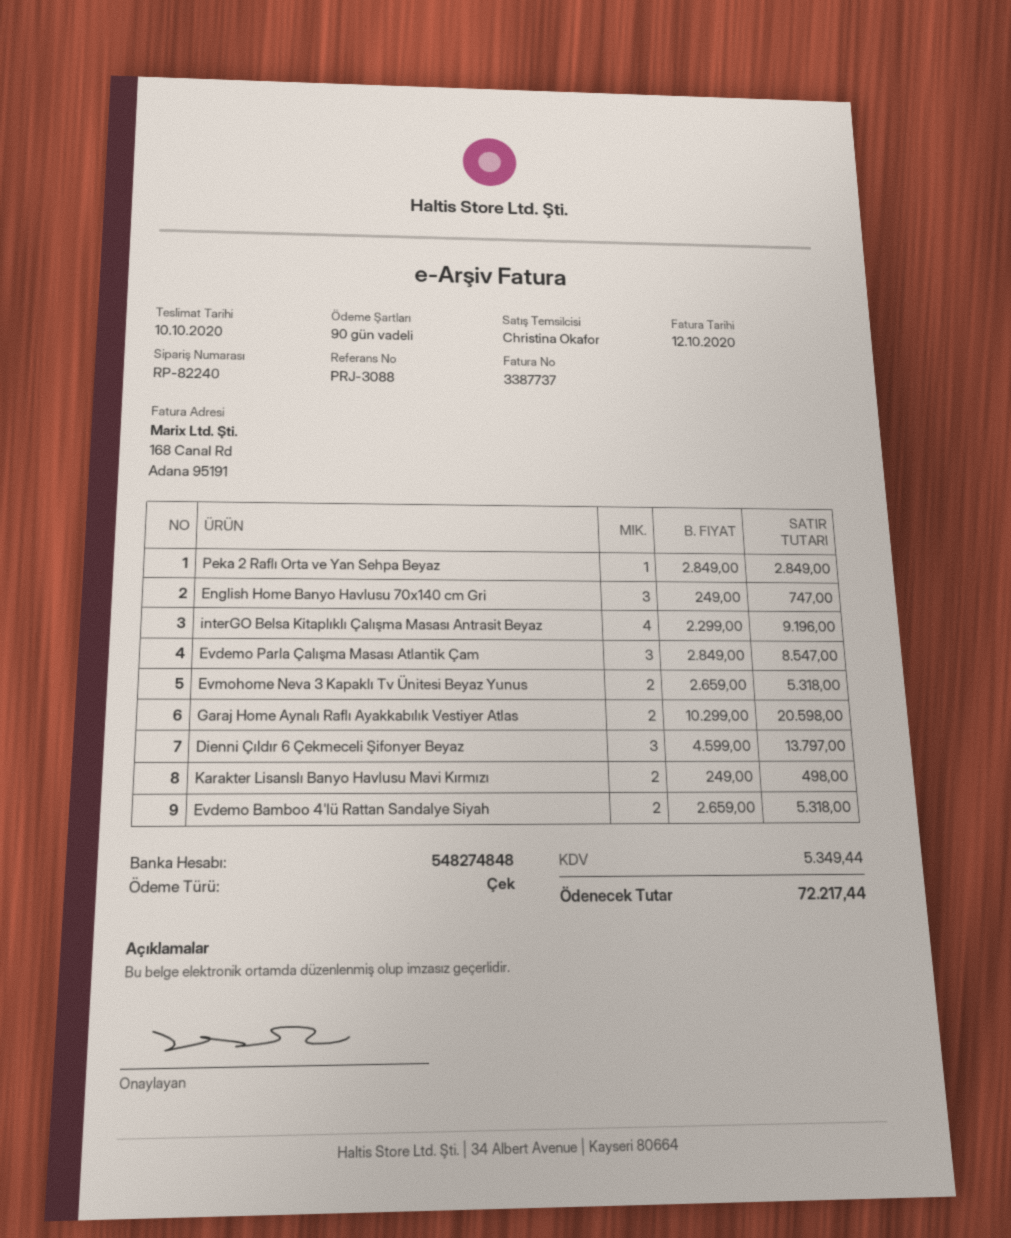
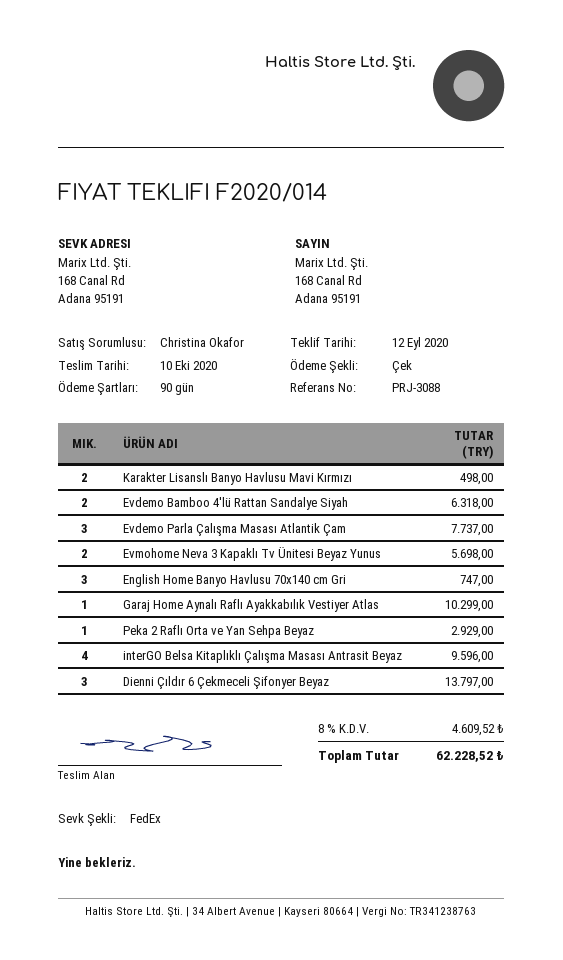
Peka 2 Raflı Orta ve Yan Sehpa Beyaz: 1 for 2849.00 -> 1 for 2929.00
interGO Belsa Kitaplıklı Çalışma Masası Antrasit Beyaz: 4 for 9196.00 -> 4 for 9596.00
Evdemo Parla Çalışma Masası Atlantik Çam: 3 for 8547.00 -> 3 for 7737.00
Evmohome Neva 3 Kapaklı Tv Ünitesi Beyaz Yunus: 2 for 5318.00 -> 2 for 5698.00
Garaj Home Aynalı Raflı Ayakkabılık Vestiyer Atlas: 2 for 20598.00 -> 1 for 10299.00
Evdemo Bamboo 4'lü Rattan Sandalye Siyah: 2 for 5318.00 -> 2 for 6318.00
tax: 5349.44 -> 4609.52
total: 72217.44 -> 62228.52

